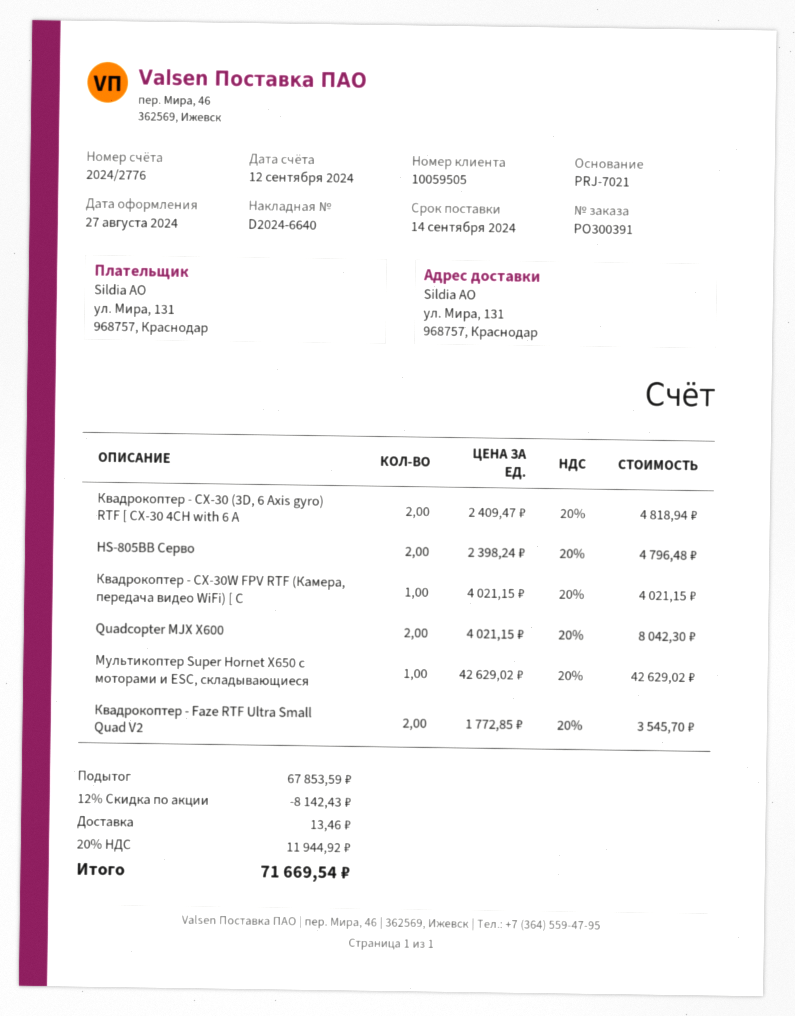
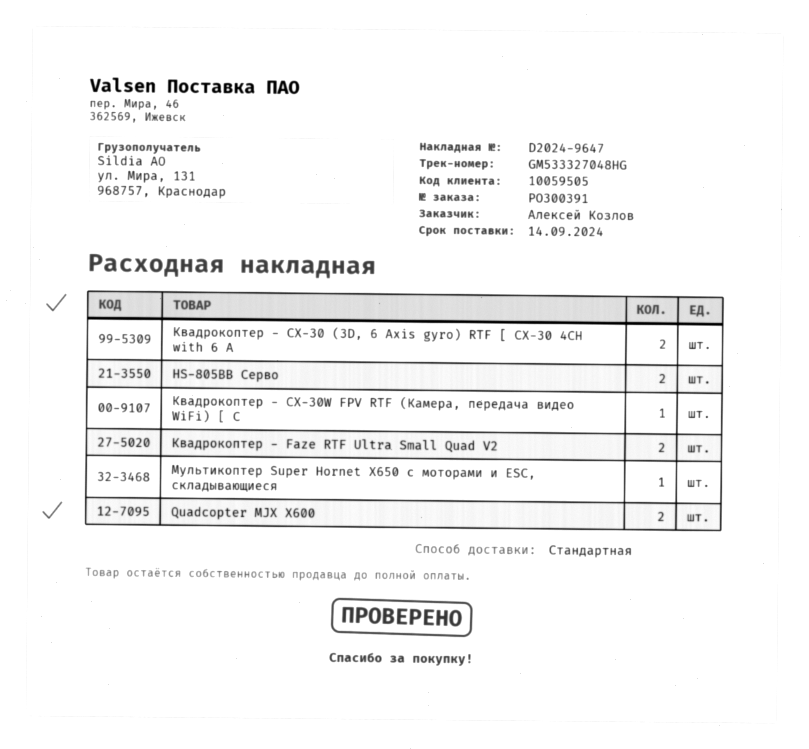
delivery note number: D2024-6640 -> D2024-9647

